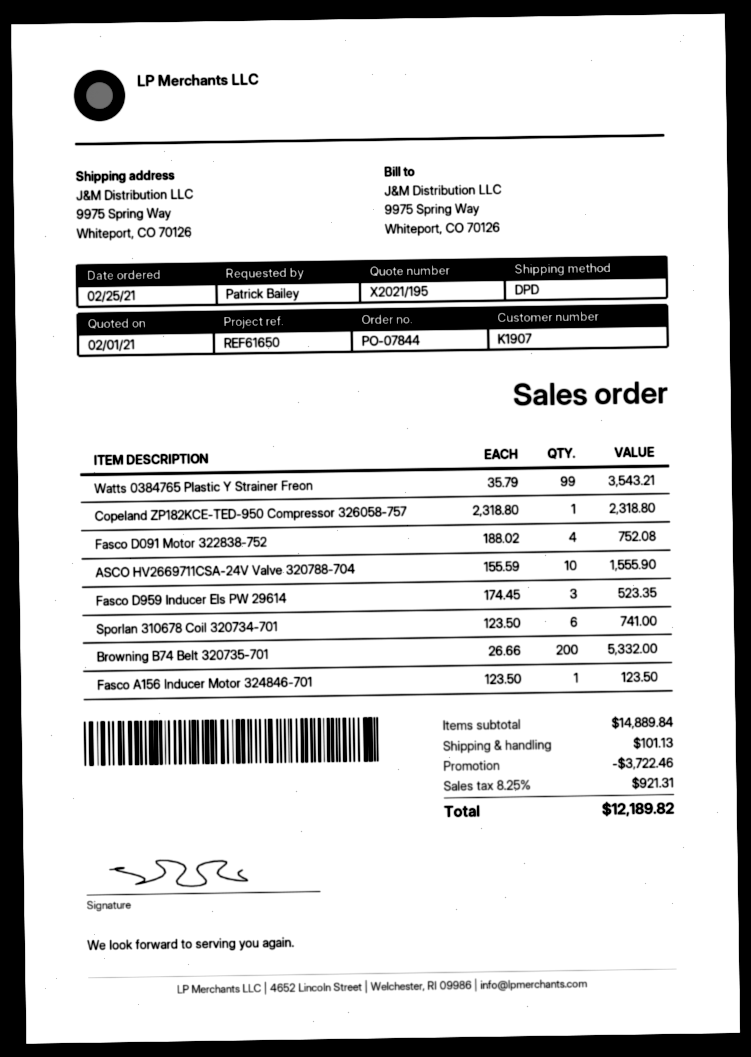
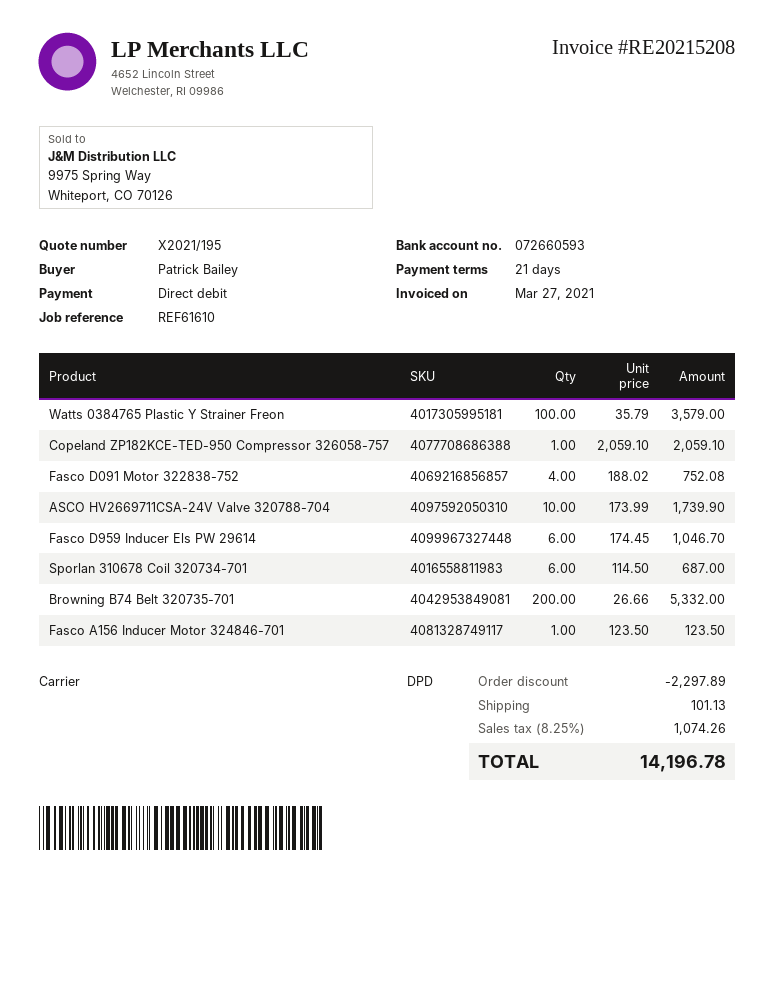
reference: REF61650 -> REF61610
Watts 0384765 Plastic Y Strainer Freon: 99 x 35.79 = 3543.21 -> 100 x 35.79 = 3579.00
Copeland ZP182KCE-TED-950 Compressor 326058-757: 1 x 2318.80 = 2318.80 -> 1 x 2059.10 = 2059.10
ASCO HV2669711CSA-24V Valve 320788-704: 10 x 155.59 = 1555.90 -> 10 x 173.99 = 1739.90
Fasco D959 Inducer Els PW 29614: 3 x 174.45 = 523.35 -> 6 x 174.45 = 1046.70
Sporlan 310678 Coil 320734-701: 6 x 123.50 = 741.00 -> 6 x 114.50 = 687.00
discount: 3722.46 -> 2297.89
tax: 8.25% = 921.31 -> 8.25% = 1074.26
total: 12189.82 -> 14196.78

